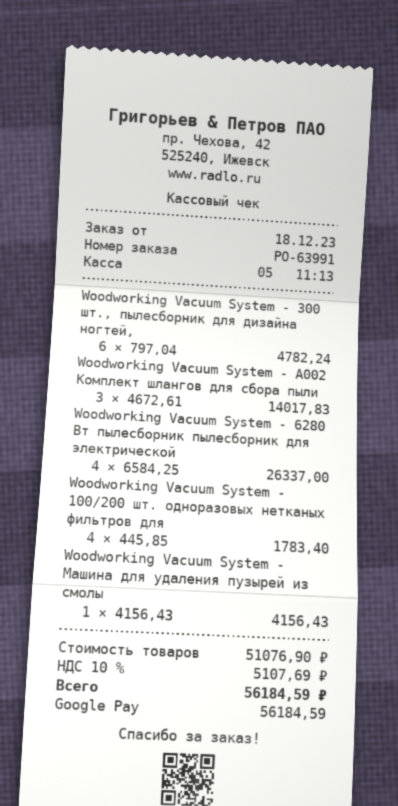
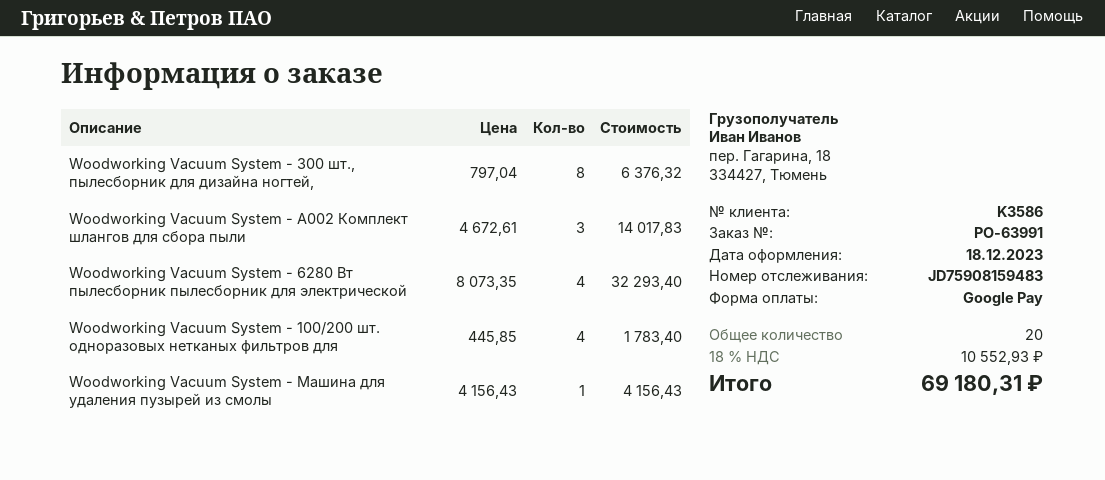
Woodworking Vacuum System - 300 шт., пылесборник для дизайна ногтей,: 6 x 797.04 = 4782.24 -> 8 x 797.04 = 6376.32
Woodworking Vacuum System - 6280 Вт пылесборник пылесборник для электрической: 4 x 6584.25 = 26337.00 -> 4 x 8073.35 = 32293.40
tax: 10% = 5107.69 -> 18% = 10552.93
total: 56184.59 -> 69180.31

